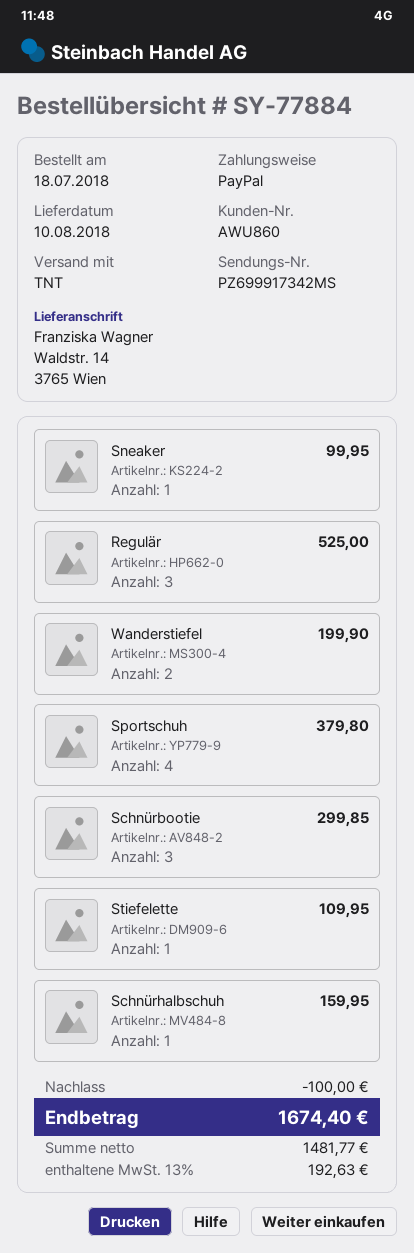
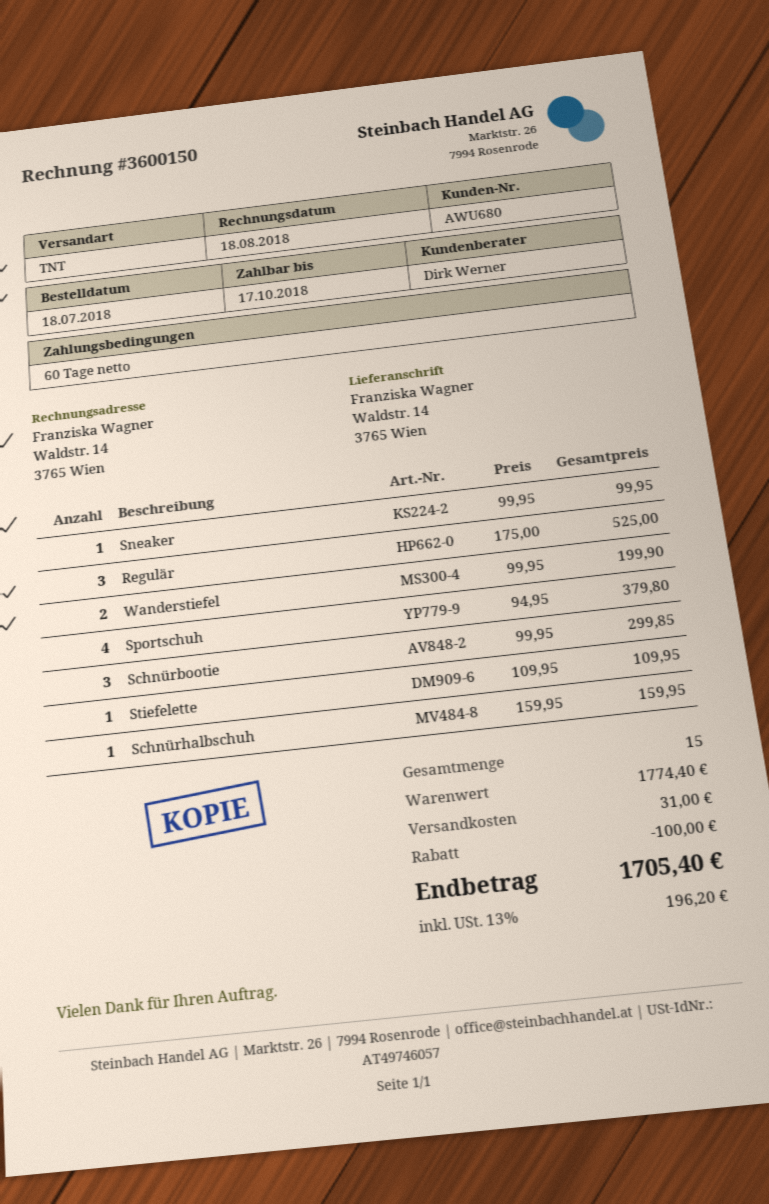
customer number: AWU860 -> AWU680
shipping: none -> 31.00
tax: 13% = 192.63 -> 13% = 196.20
total: 1674.40 -> 1705.40

